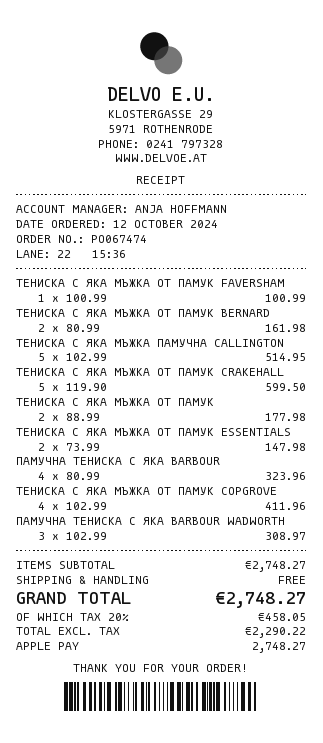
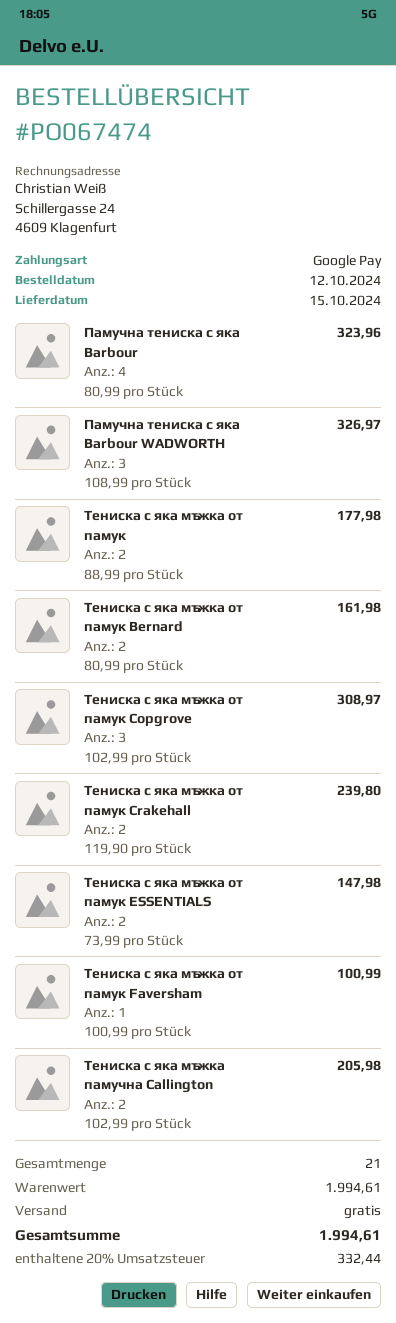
payment method: Apple Pay -> Google Pay
ТЕНИСКА С ЯКА МЪЖКА ПАМУЧНА CALLINGTON: 5 x 102.99 = 514.95 -> 2 x 102.99 = 205.98
ТЕНИСКА С ЯКА МЪЖКА ОТ ПАМУК CRAKEHALL: 5 x 119.90 = 599.50 -> 2 x 119.90 = 239.80
ТЕНИСКА С ЯКА МЪЖКА ОТ ПАМУК COPGROVE: 4 x 102.99 = 411.96 -> 3 x 102.99 = 308.97
ПАМУЧНА ТЕНИСКА С ЯКА BARBOUR WADWORTH: 3 x 102.99 = 308.97 -> 3 x 108.99 = 326.97
subtotal: 2748.27 -> 1994.61
tax: 20% = 458.05 -> 20% = 332.44
total: 2748.27 -> 1994.61

